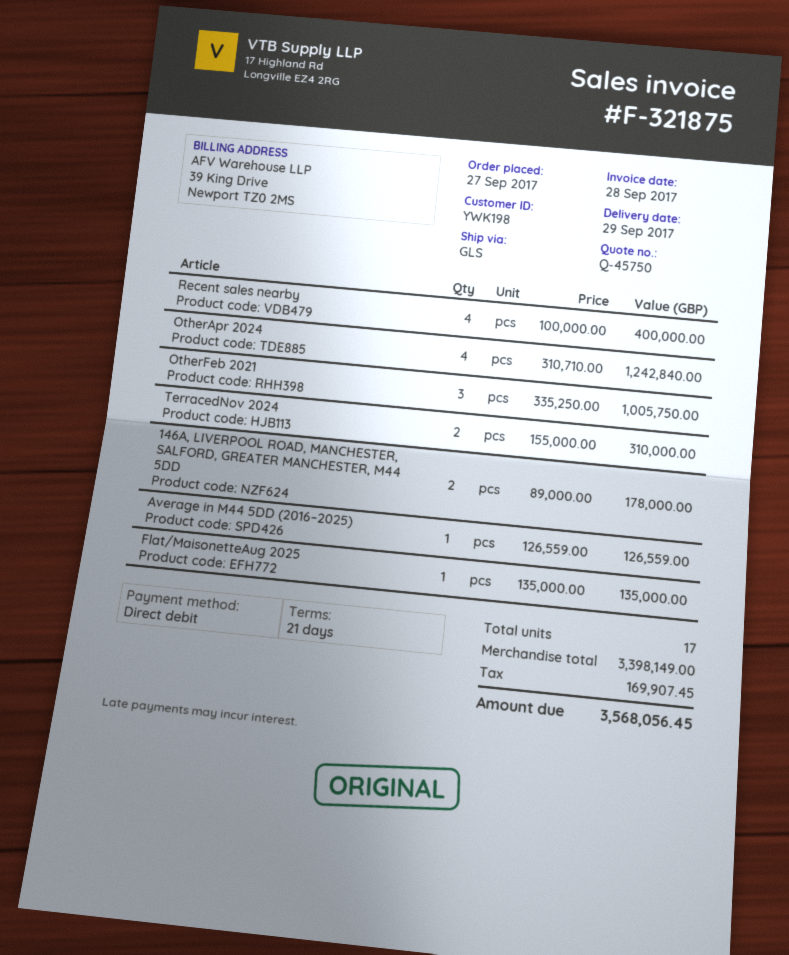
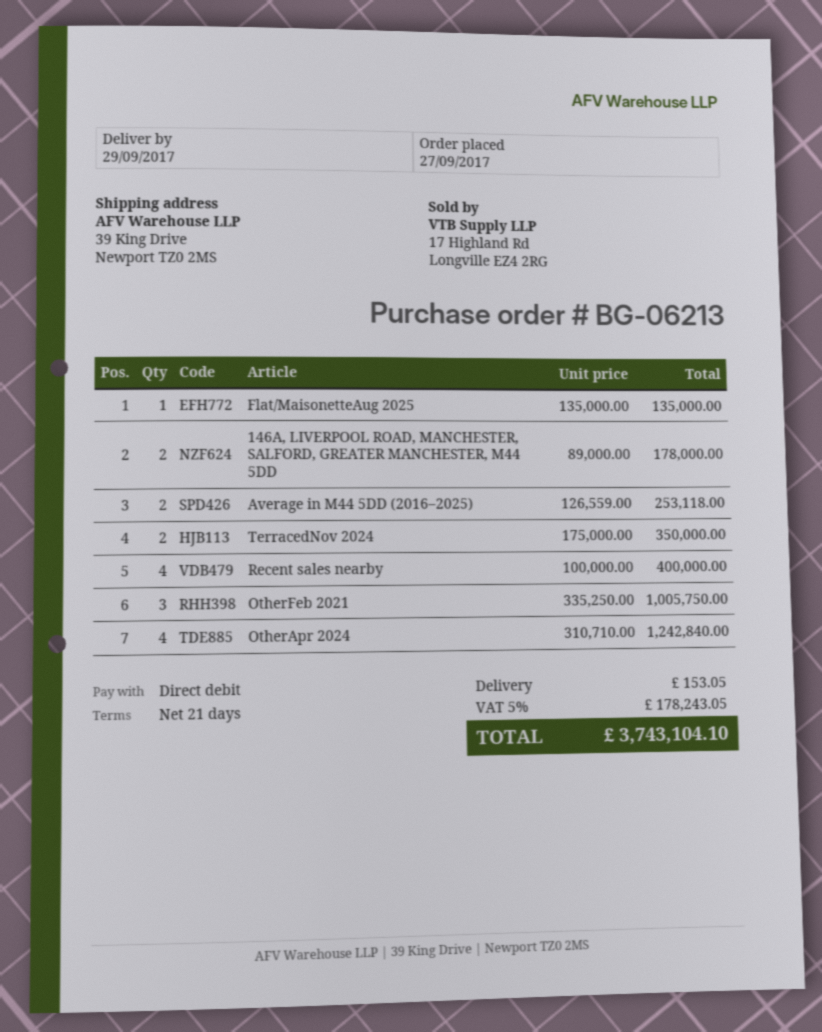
TerracedNov 2024: 2 x 155000.00 = 310000.00 -> 2 x 175000.00 = 350000.00
Average in M44 5DD (2016–2025): 1 x 126559.00 = 126559.00 -> 2 x 126559.00 = 253118.00
shipping: none -> 153.05
tax: 169907.45 -> 178243.05
total: 3568056.45 -> 3743104.10

